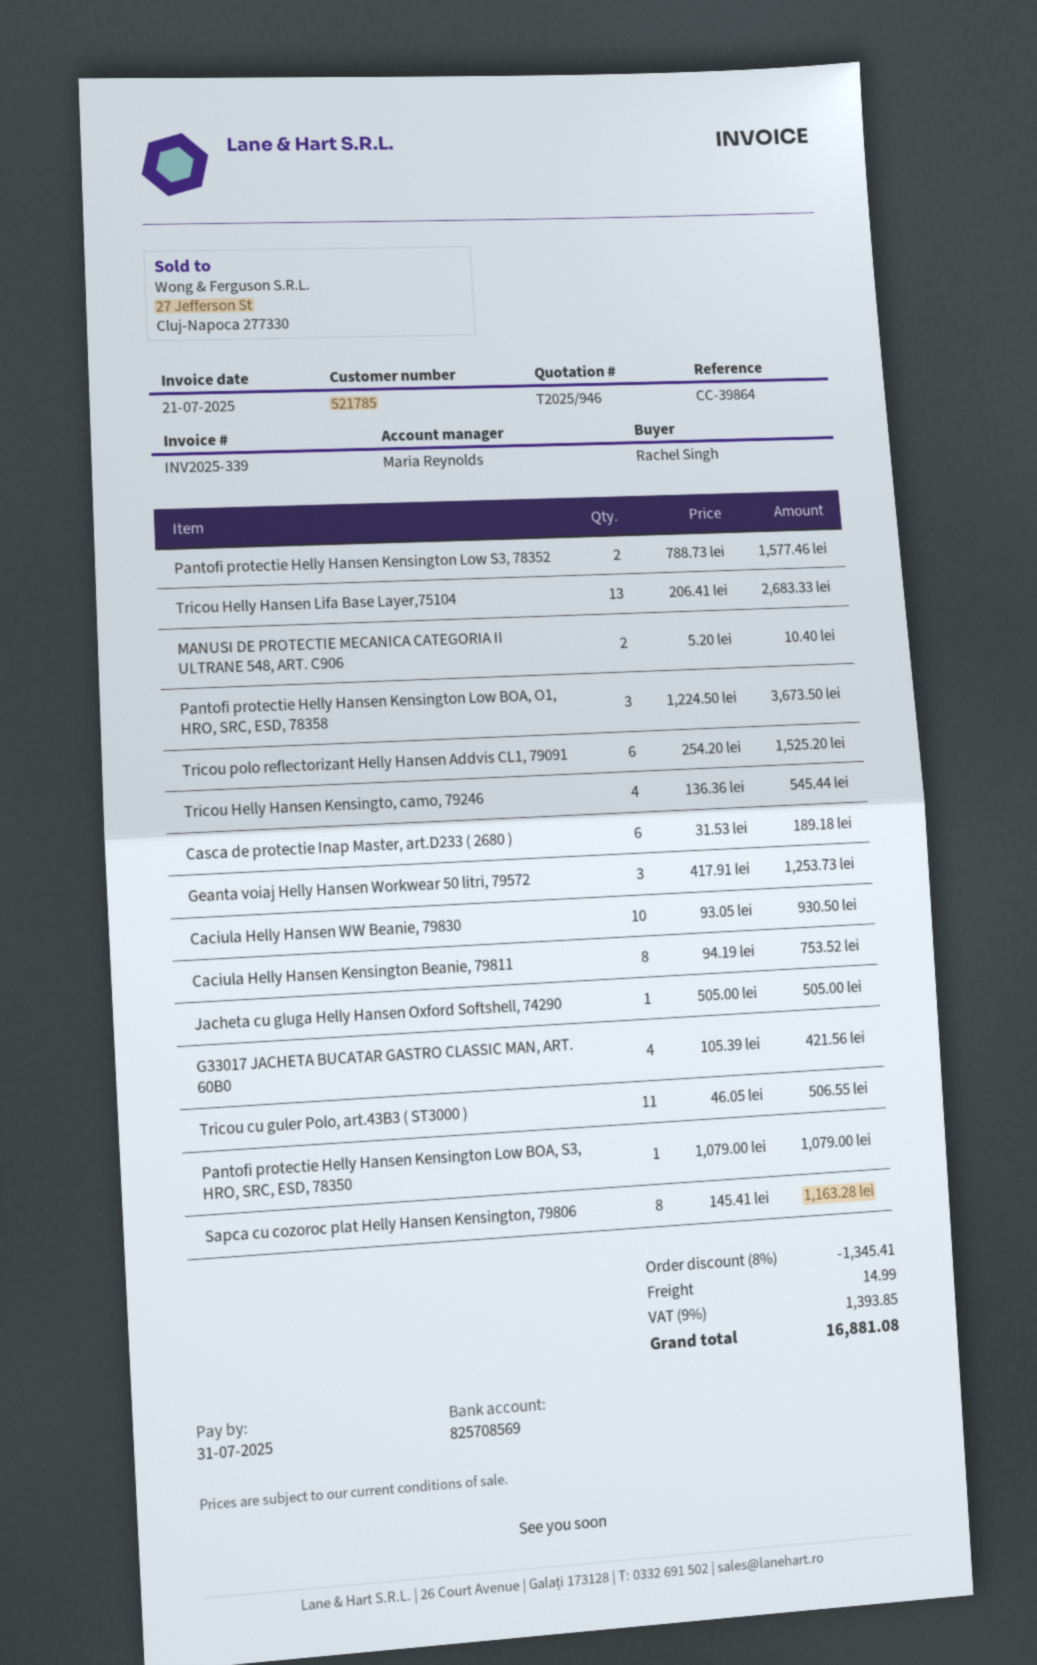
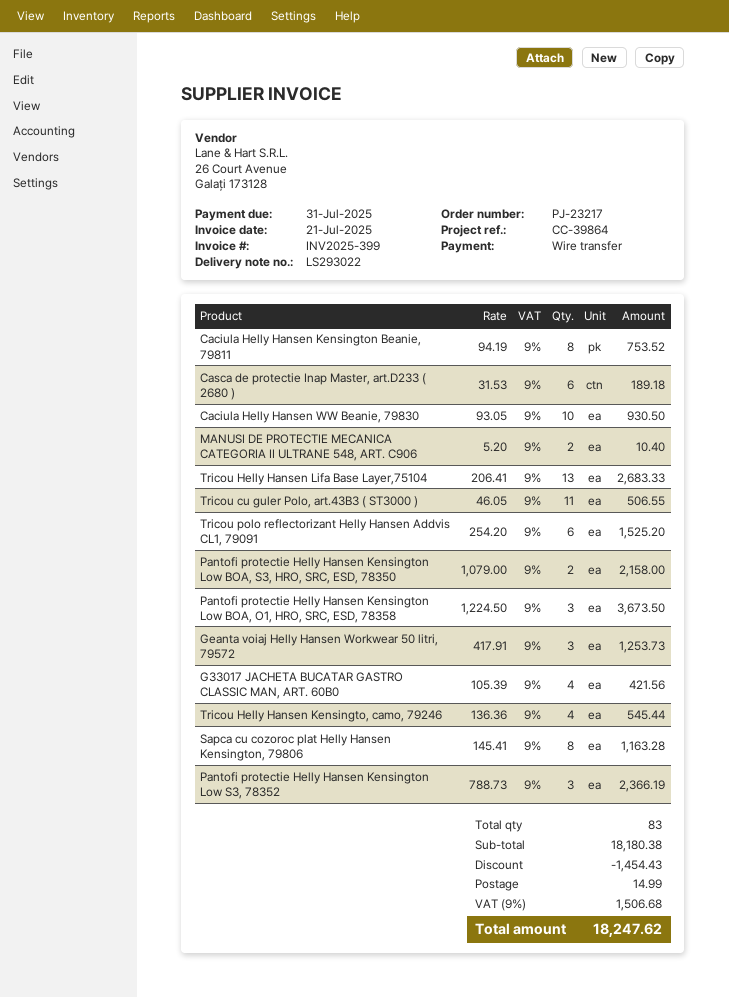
invoice number: INV2025-339 -> INV2025-399
Pantofi protectie Helly Hansen Kensington Low S3, 78352: 2 x 788.73 = 1577.46 -> 3 x 788.73 = 2366.19
Jacheta cu gluga Helly Hansen Oxford Softshell, 74290: 1 x 505.00 = 505.00 -> none
Pantofi protectie Helly Hansen Kensington Low BOA, S3, HRO, SRC, ESD, 78350: 1 x 1079.00 = 1079.00 -> 2 x 1079.00 = 2158.00
discount: 1345.41 -> 1454.43
tax: 9% = 1393.85 -> 9% = 1506.68
total: 16881.08 -> 18247.62

